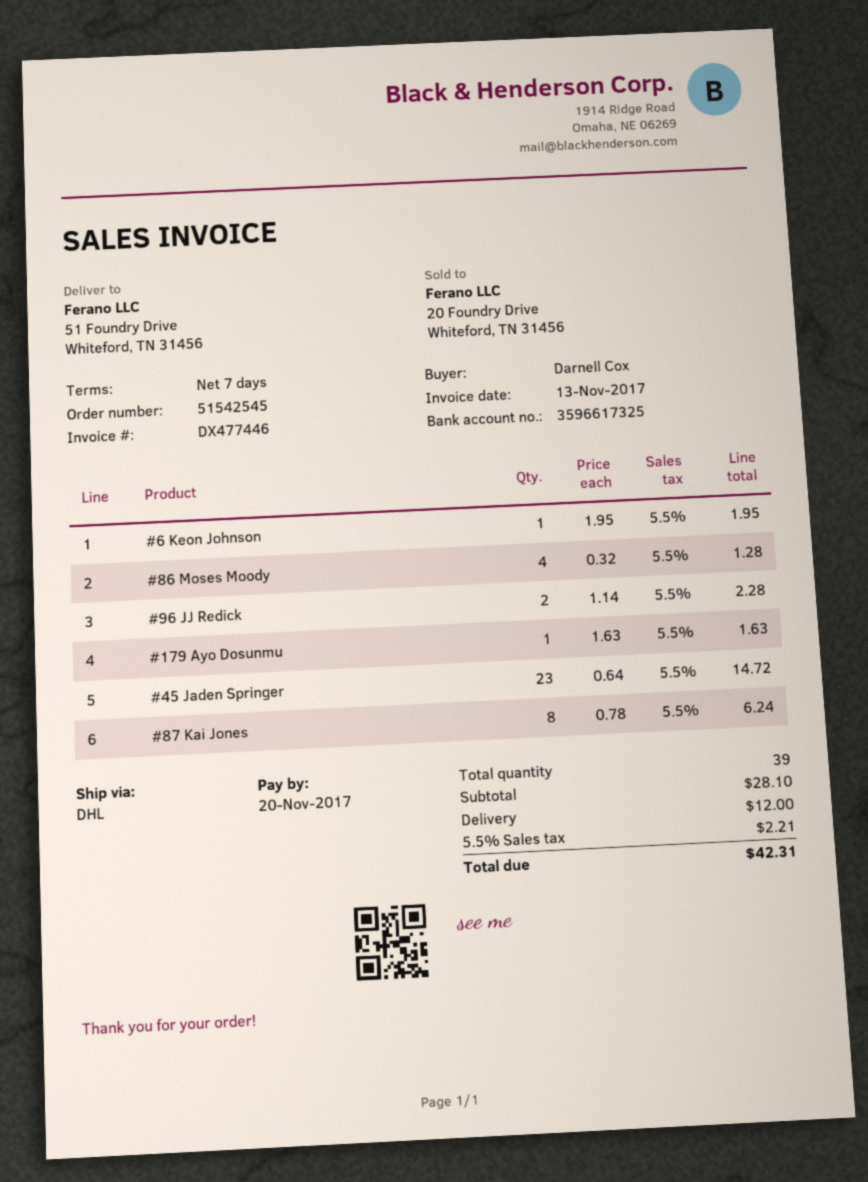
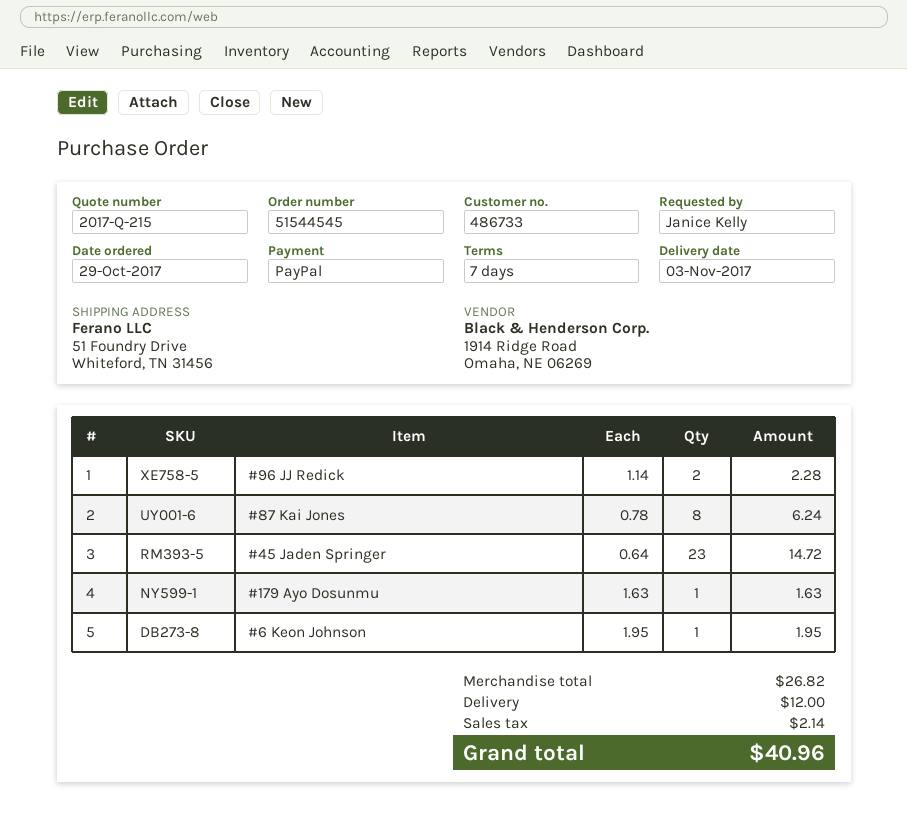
order number: 51542545 -> 51544545
ordered by: Darnell Cox -> Janice Kelly
#86 Moses Moody: 4 x 0.32 = 1.28 -> none
subtotal: 28.10 -> 26.82
tax: 2.21 -> 2.14
total: 42.31 -> 40.96

